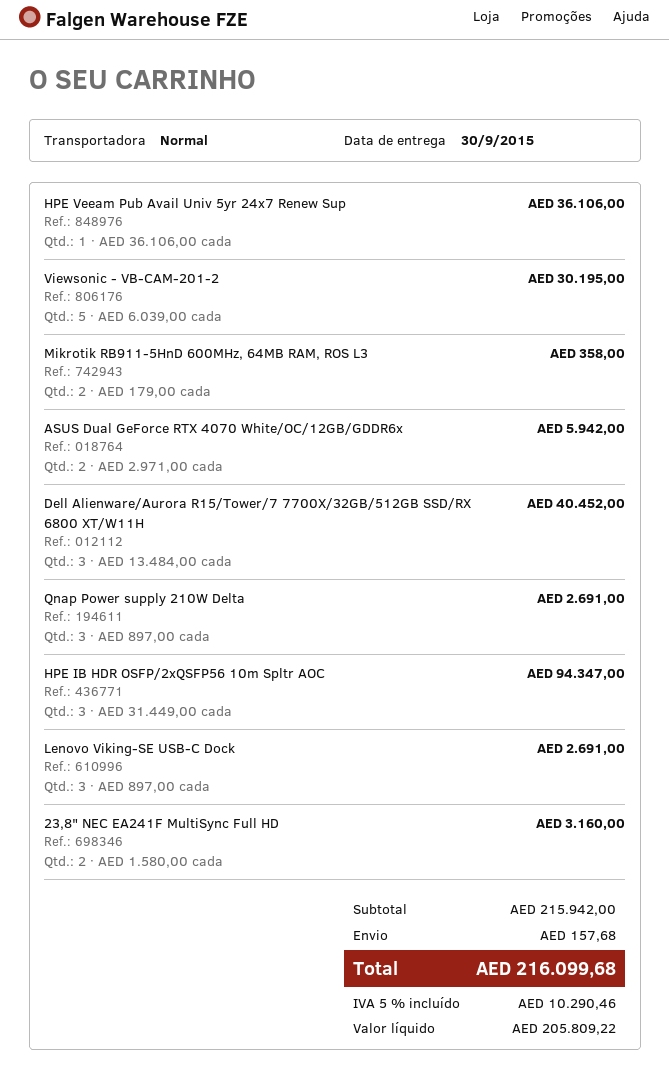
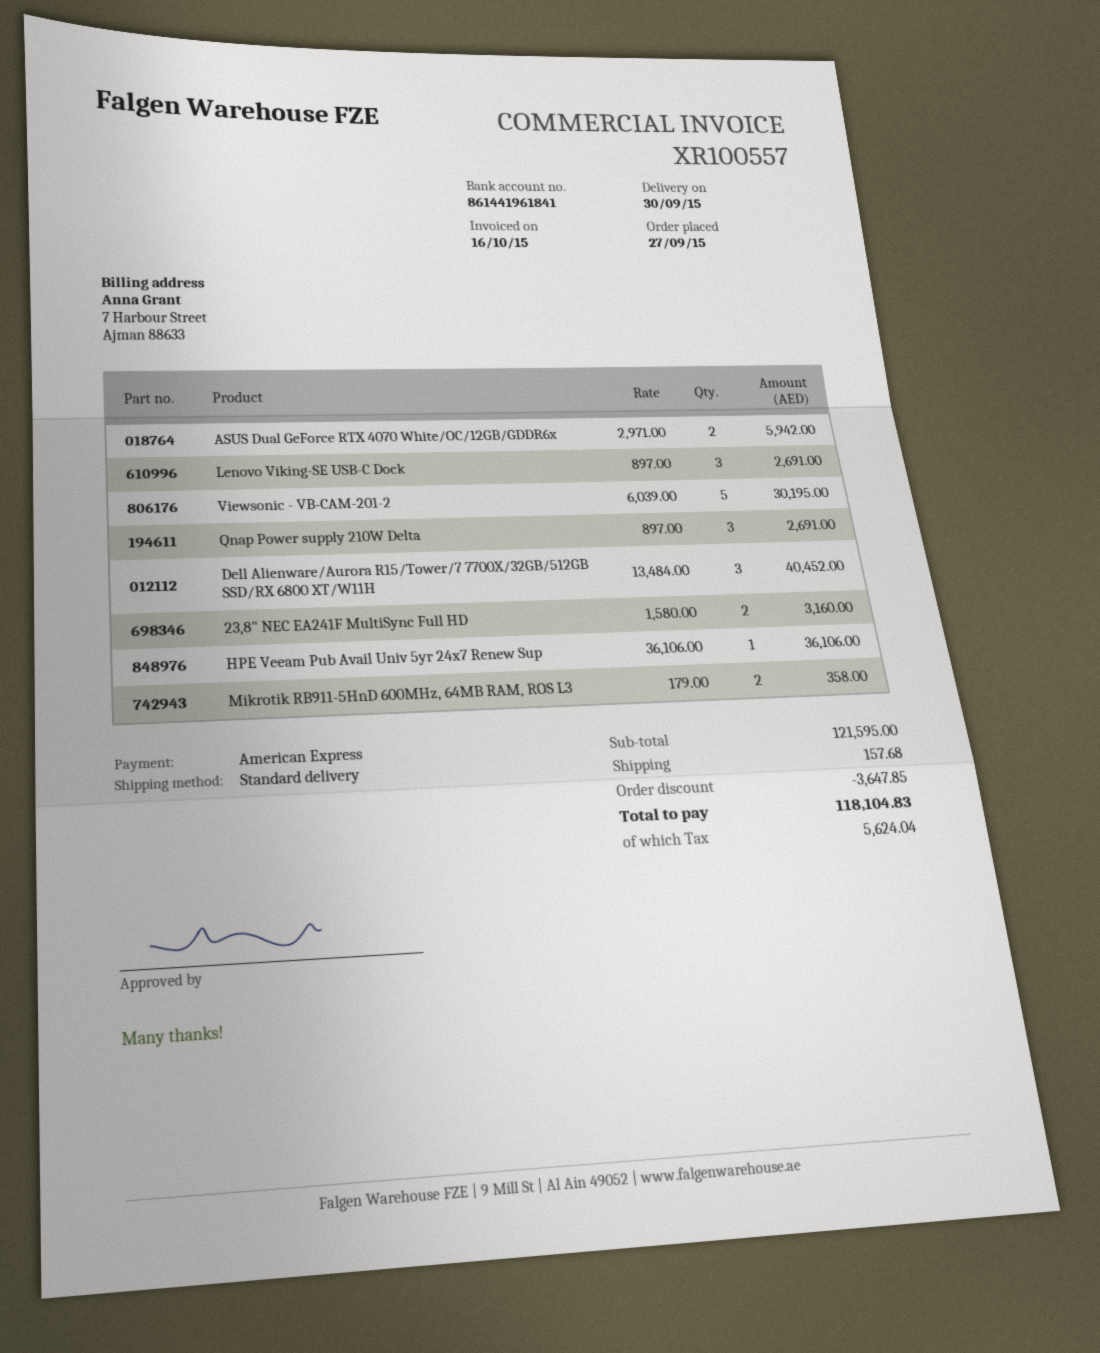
HPE IB HDR OSFP/2xQSFP56 10m Spltr AOC: 3 x 31449.00 = 94347.00 -> none
subtotal: 215942.00 -> 121595.00
discount: none -> 3647.85
tax: 10290.46 -> 5624.04
total: 216099.68 -> 118104.83

